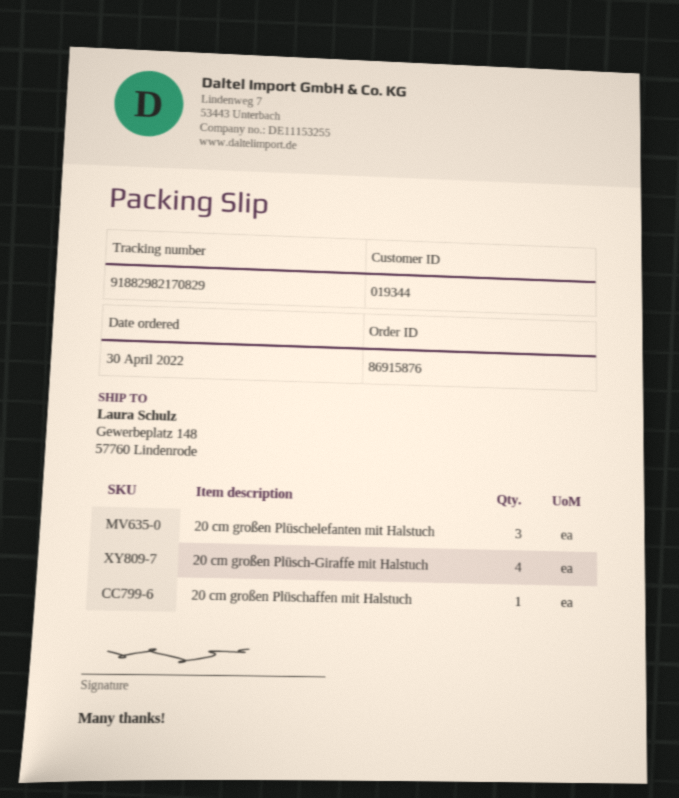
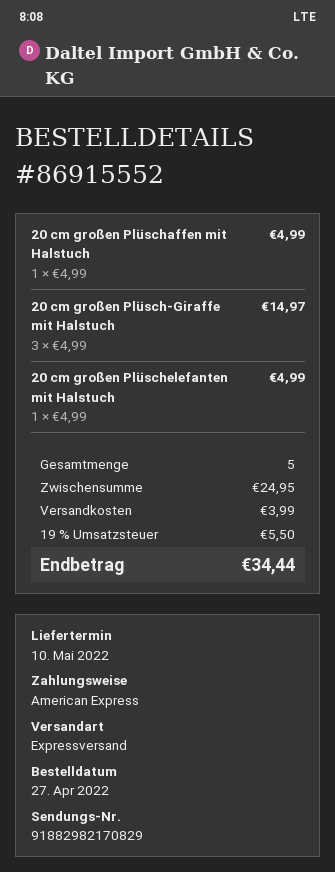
order number: 86915876 -> 86915552
order date: 2022-04-30 -> 2022-04-27
20 cm großen Plüschelefanten mit Halstuch: 3 -> 1
20 cm großen Plüsch-Giraffe mit Halstuch: 4 -> 3

